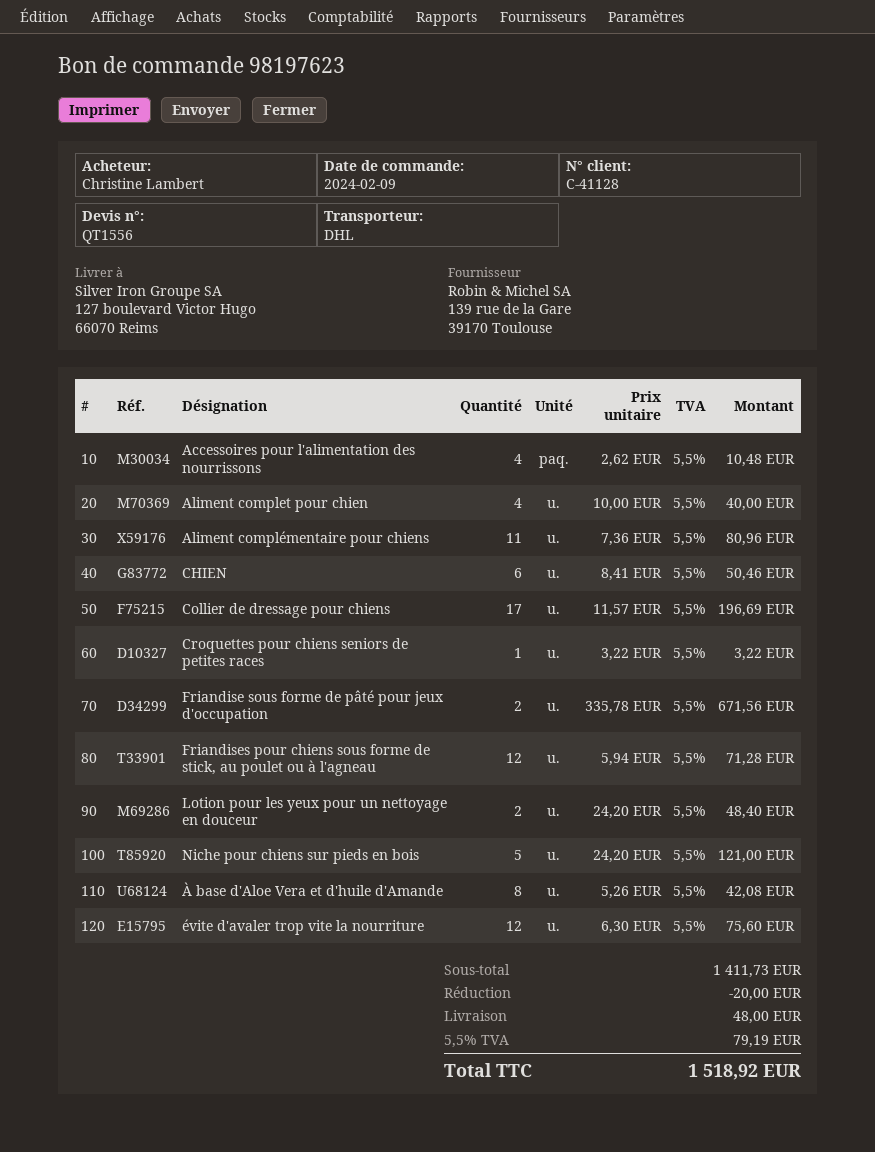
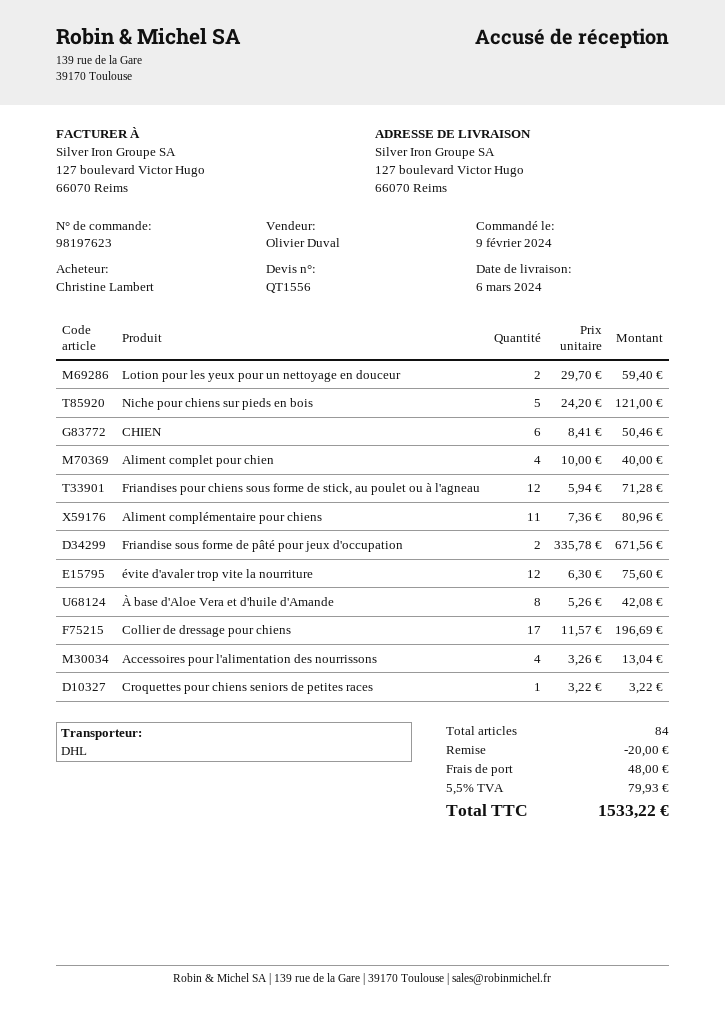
Accessoires pour l'alimentation des nourrissons: 4 x 2.62 = 10.48 -> 4 x 3.26 = 13.04
Lotion pour les yeux pour un nettoyage en douceur: 2 x 24.20 = 48.40 -> 2 x 29.70 = 59.40
tax: 5.5% = 79.19 -> 5.5% = 79.93
total: 1518.92 -> 1533.22

